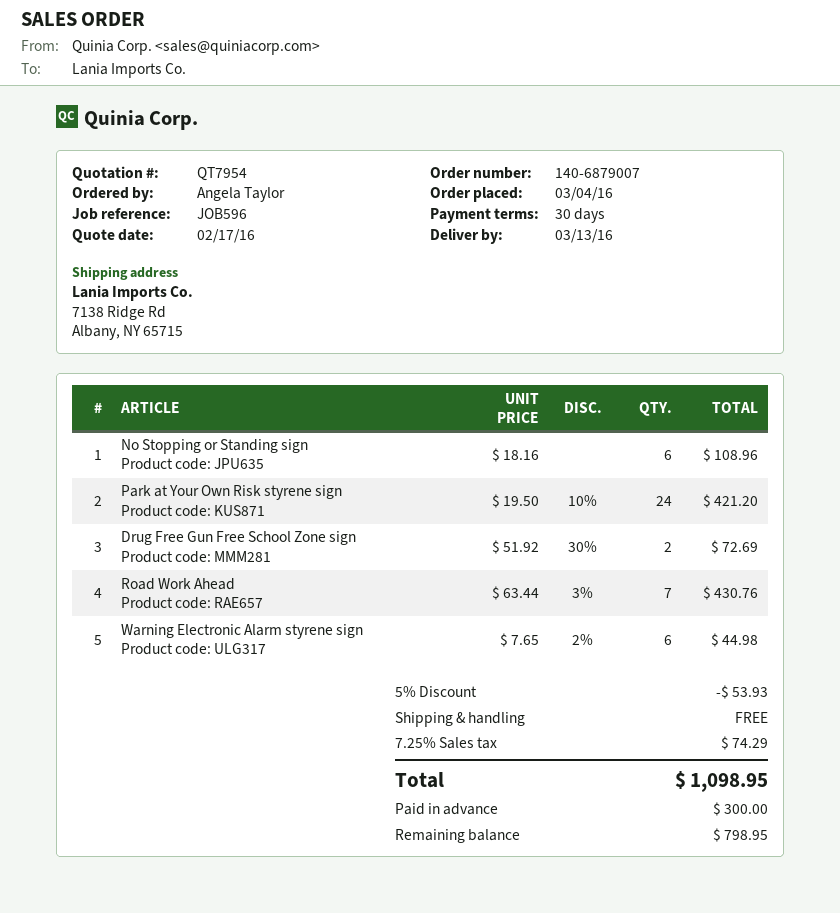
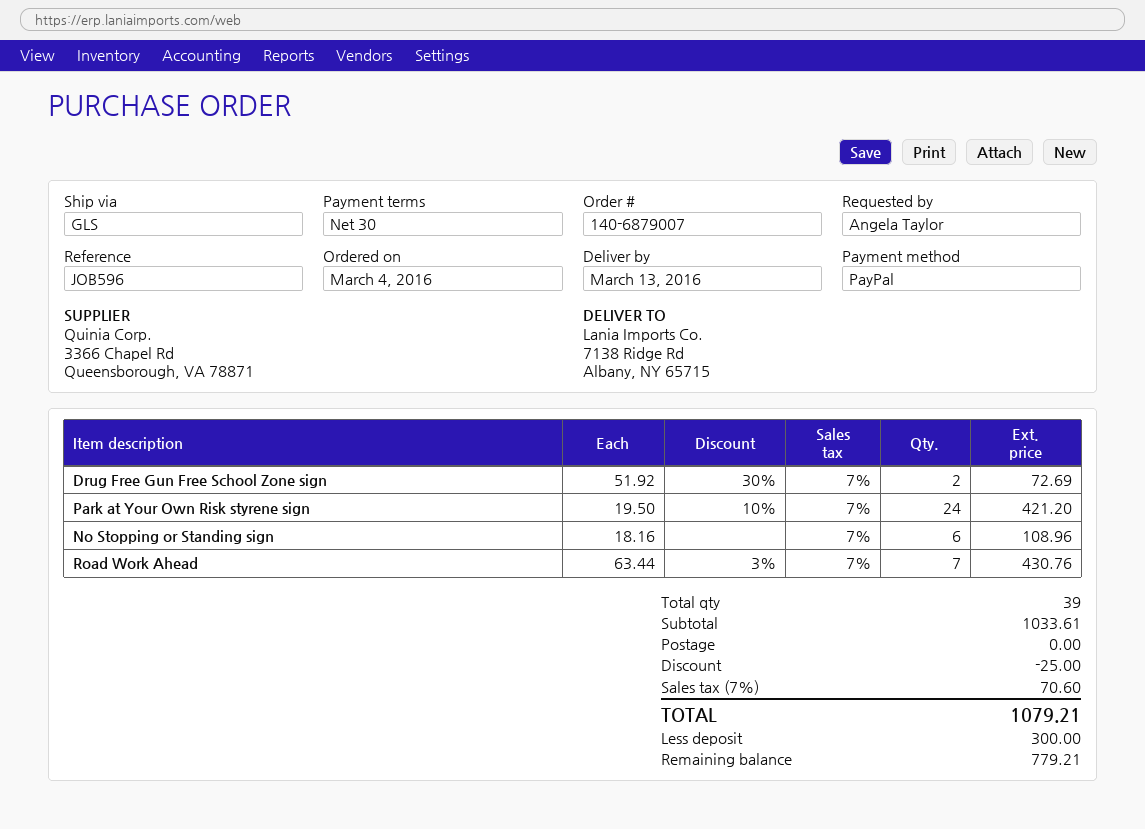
Warning Electronic Alarm styrene sign: 6 x 7.65 - 2% = 44.98 -> none
discount: 53.93 -> 25.00
tax: 7.25% = 74.29 -> 7% = 70.60
total: 1098.95 -> 1079.21
balance: 798.95 -> 779.21

